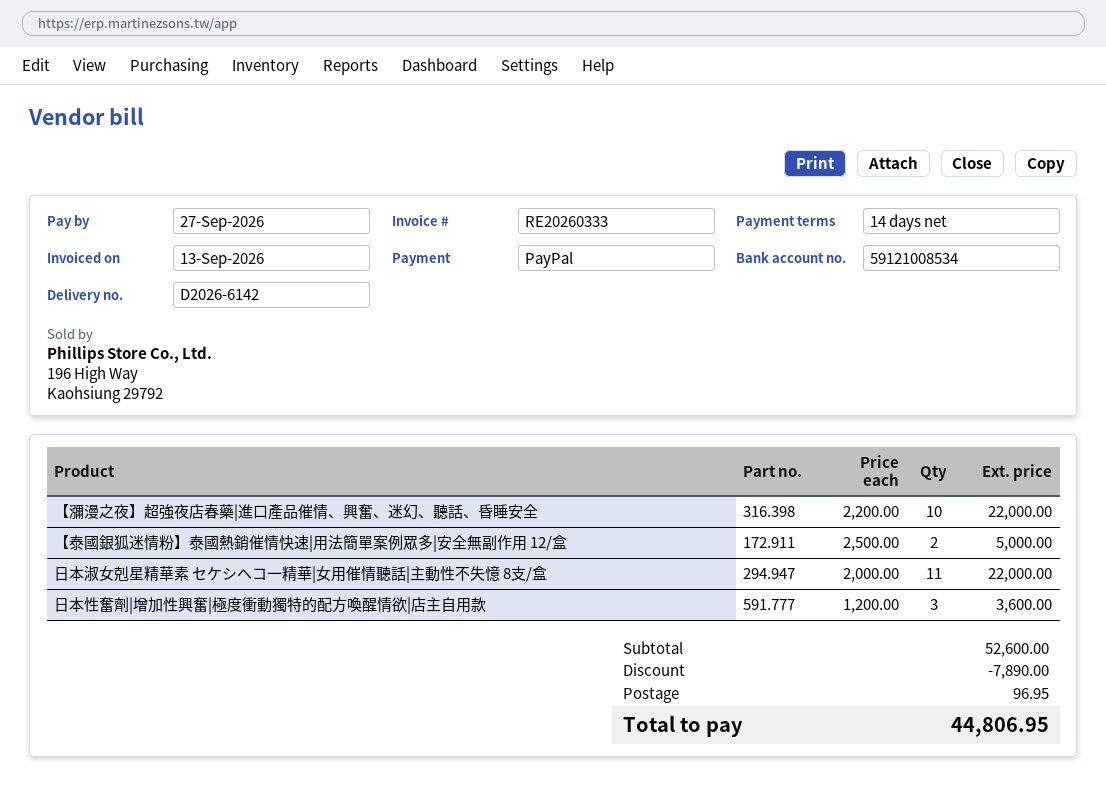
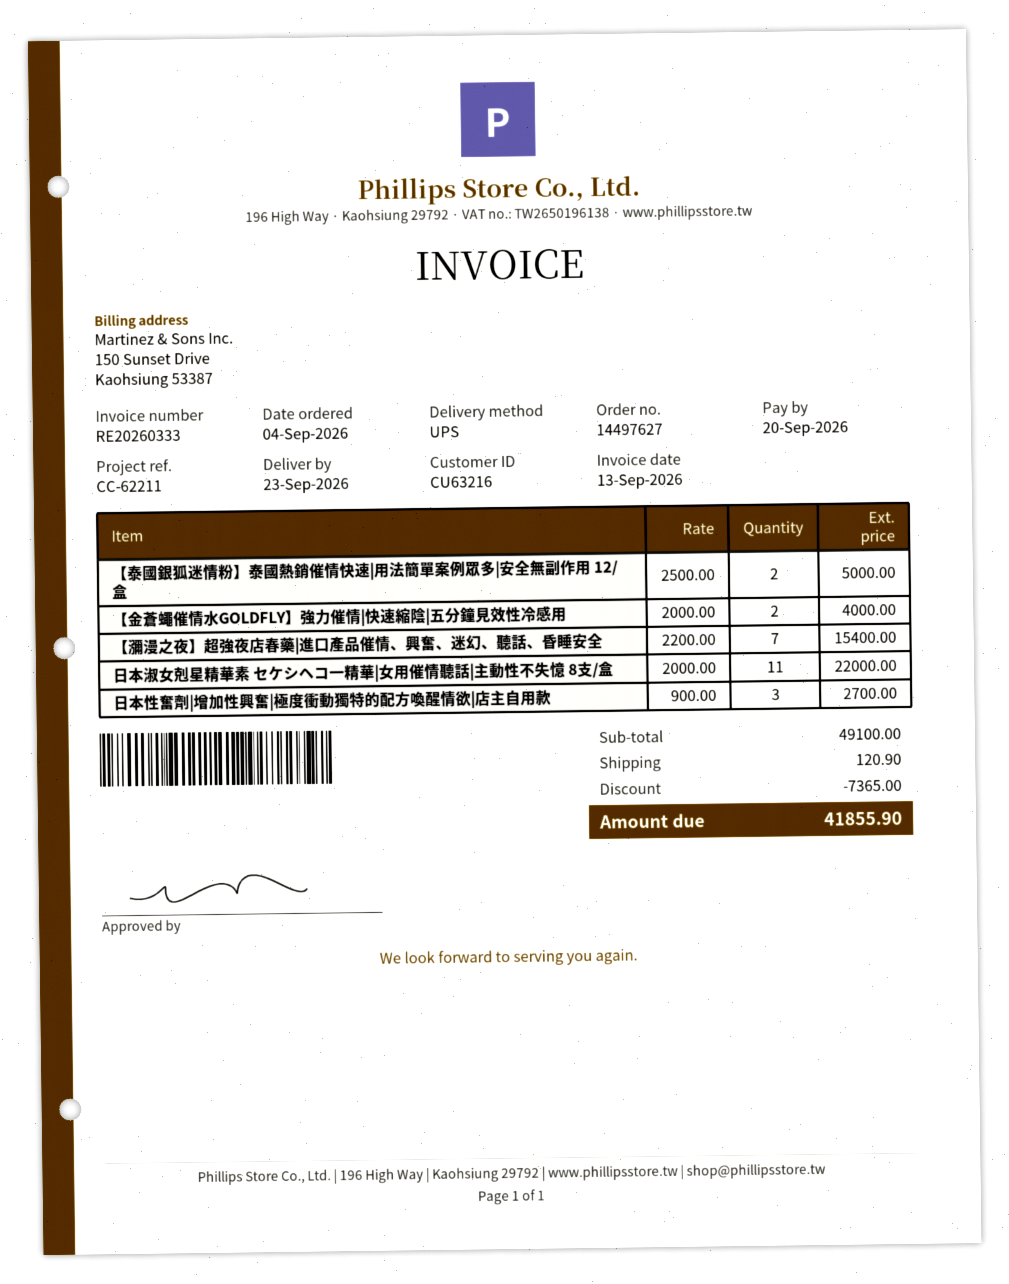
due date: 2026-09-27 -> 2026-09-20
【瀰漫之夜】超強夜店春藥|進口產品催情、興奮、迷幻、聽話、昏睡安全: 10 x 2200.00 = 22000.00 -> 7 x 2200.00 = 15400.00
日本性奮劑|增加性興奮|極度衝動獨特的配方喚醒情欲|店主自用款: 3 x 1200.00 = 3600.00 -> 3 x 900.00 = 2700.00
【金蒼蠅催情水GOLDFLY】強力催情|快速縮陰|五分鐘見效性冷感用: none -> 2 x 2000.00 = 4000.00
subtotal: 52600.00 -> 49100.00
discount: 7890.00 -> 7365.00
shipping: 96.95 -> 120.90
total: 44806.95 -> 41855.90

